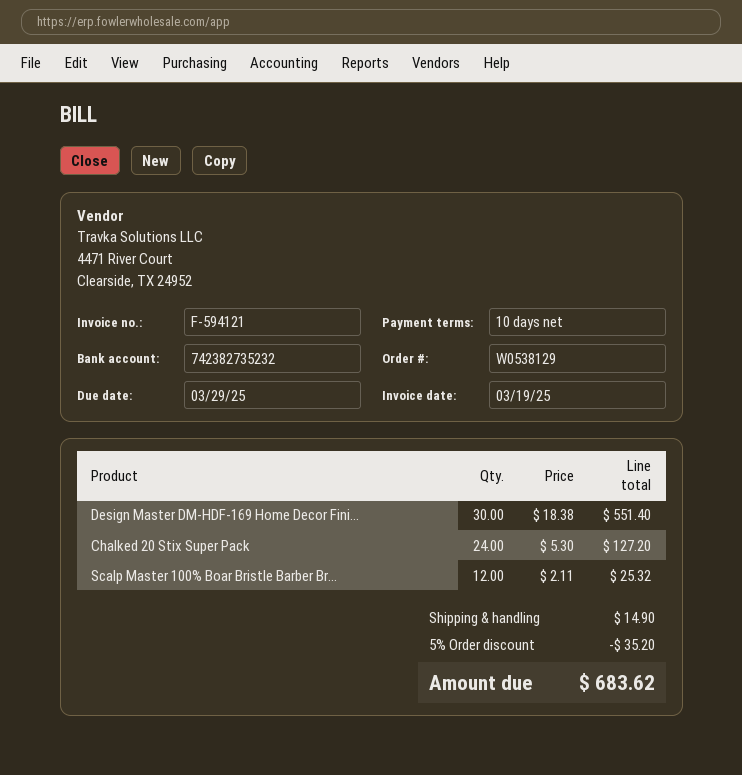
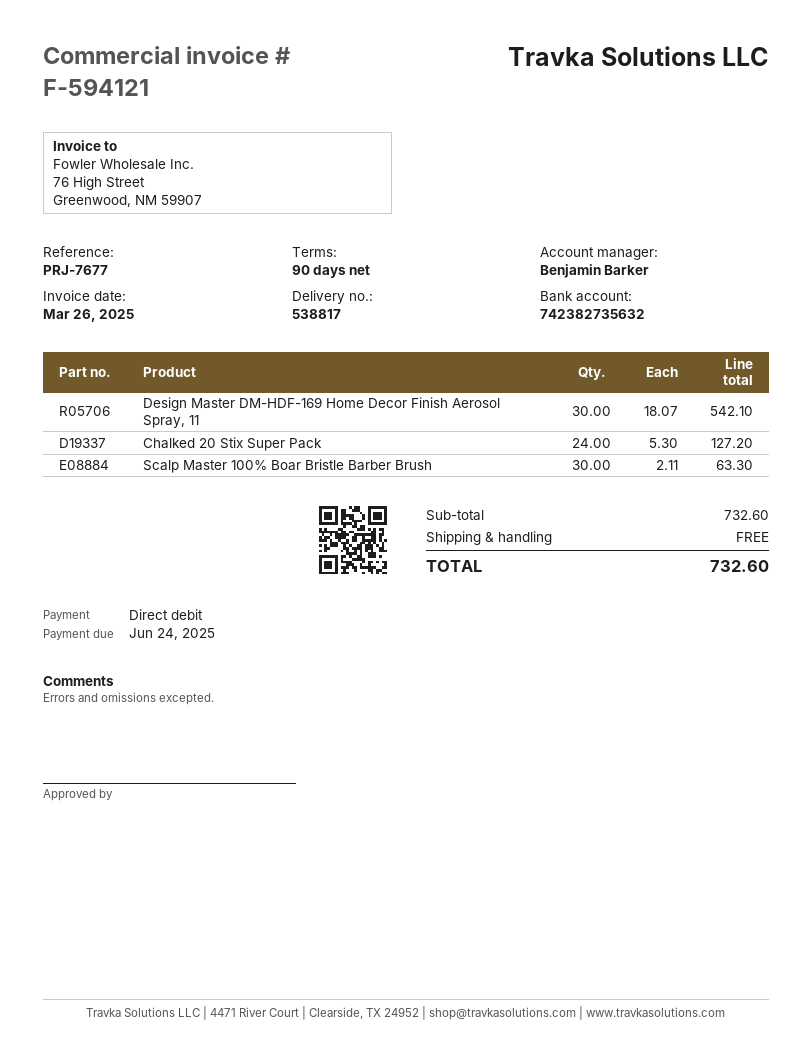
invoice date: 2025-03-19 -> 2025-03-26
payment terms: 10 days -> 90 days
due date: 2025-03-29 -> 2025-06-24
bank account: 742382735232 -> 742382735632
Design Master DM-HDF-169 Home Decor Fini...: 30 x 18.38 = 551.40 -> 30 x 18.07 = 542.10
Scalp Master 100% Boar Bristle Barber Br...: 12 x 2.11 = 25.32 -> 30 x 2.11 = 63.30
discount: 5% = 35.20 -> none
shipping: 14.90 -> 0.00
total: 683.62 -> 732.60

